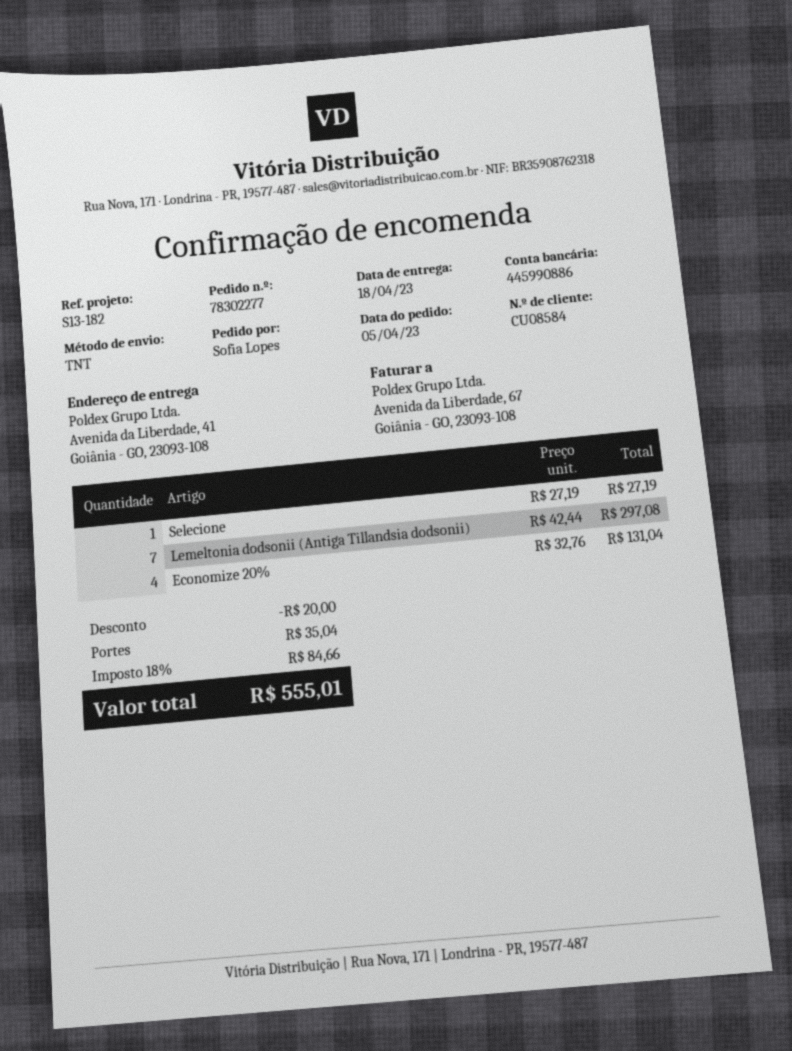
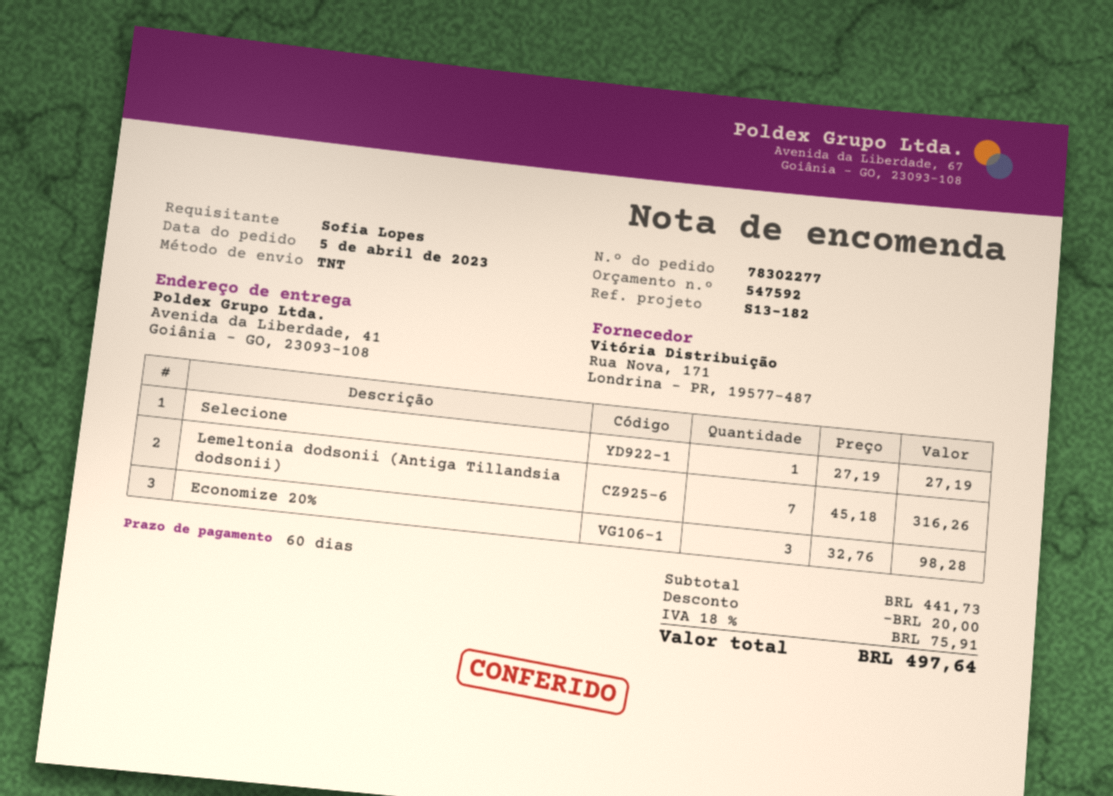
Lemeltonia dodsonii (Antiga Tillandsia dodsonii): 7 x 42.44 = 297.08 -> 7 x 45.18 = 316.26
Economize 20%: 4 x 32.76 = 131.04 -> 3 x 32.76 = 98.28
shipping: 35.04 -> none
tax: 18% = 84.66 -> 18% = 75.91
total: 555.01 -> 497.64

